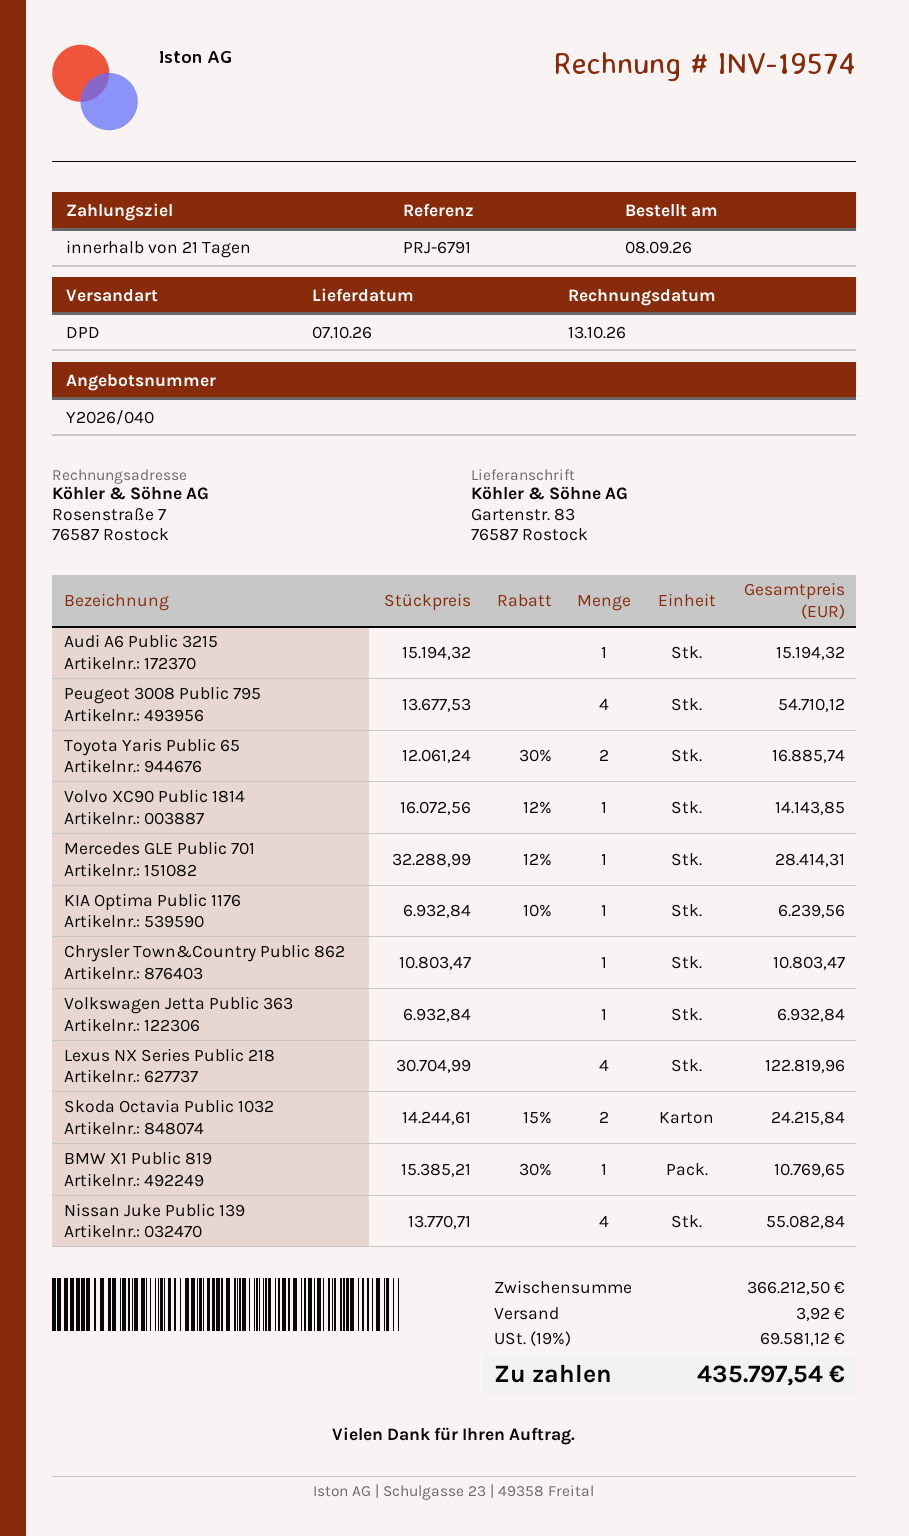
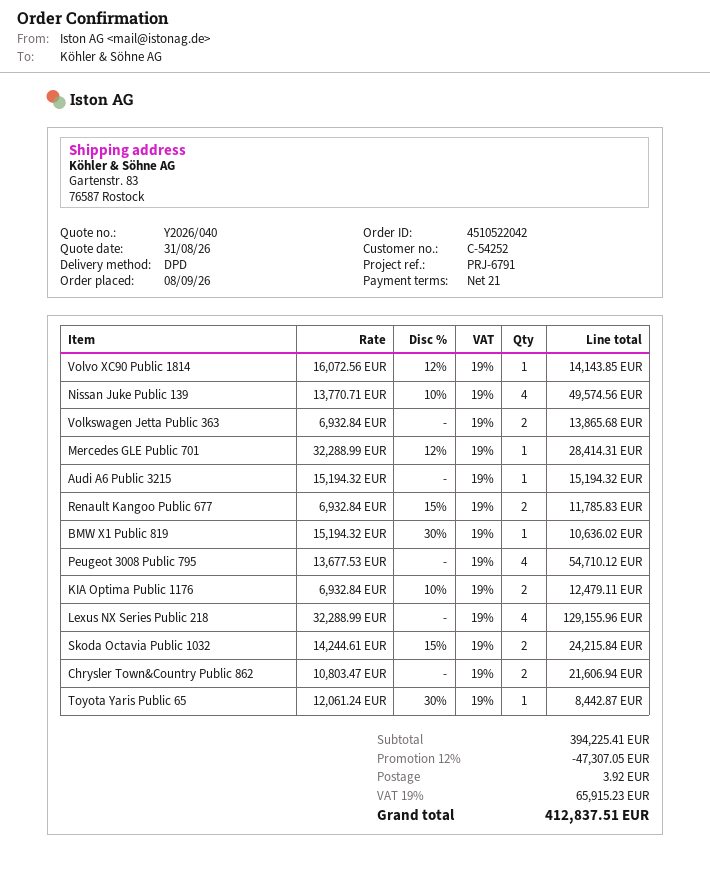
Toyota Yaris Public 65: 2 x 12061.24 - 30% = 16885.74 -> 1 x 12061.24 - 30% = 8442.87
KIA Optima Public 1176: 1 x 6932.84 - 10% = 6239.56 -> 2 x 6932.84 - 10% = 12479.11
Chrysler Town&Country Public 862: 1 x 10803.47 = 10803.47 -> 2 x 10803.47 = 21606.94
Volkswagen Jetta Public 363: 1 x 6932.84 = 6932.84 -> 2 x 6932.84 = 13865.68
Lexus NX Series Public 218: 4 x 30704.99 = 122819.96 -> 4 x 32288.99 = 129155.96
BMW X1 Public 819: 1 x 15385.21 - 30% = 10769.65 -> 1 x 15194.32 - 30% = 10636.02
Nissan Juke Public 139: 4 x 13770.71 = 55082.84 -> 4 x 13770.71 - 10% = 49574.56
Renault Kangoo Public 677: none -> 2 x 6932.84 - 15% = 11785.83
subtotal: 366212.50 -> 394225.41
discount: none -> 12% = 47307.05
tax: 19% = 69581.12 -> 19% = 65915.23
total: 435797.54 -> 412837.51

